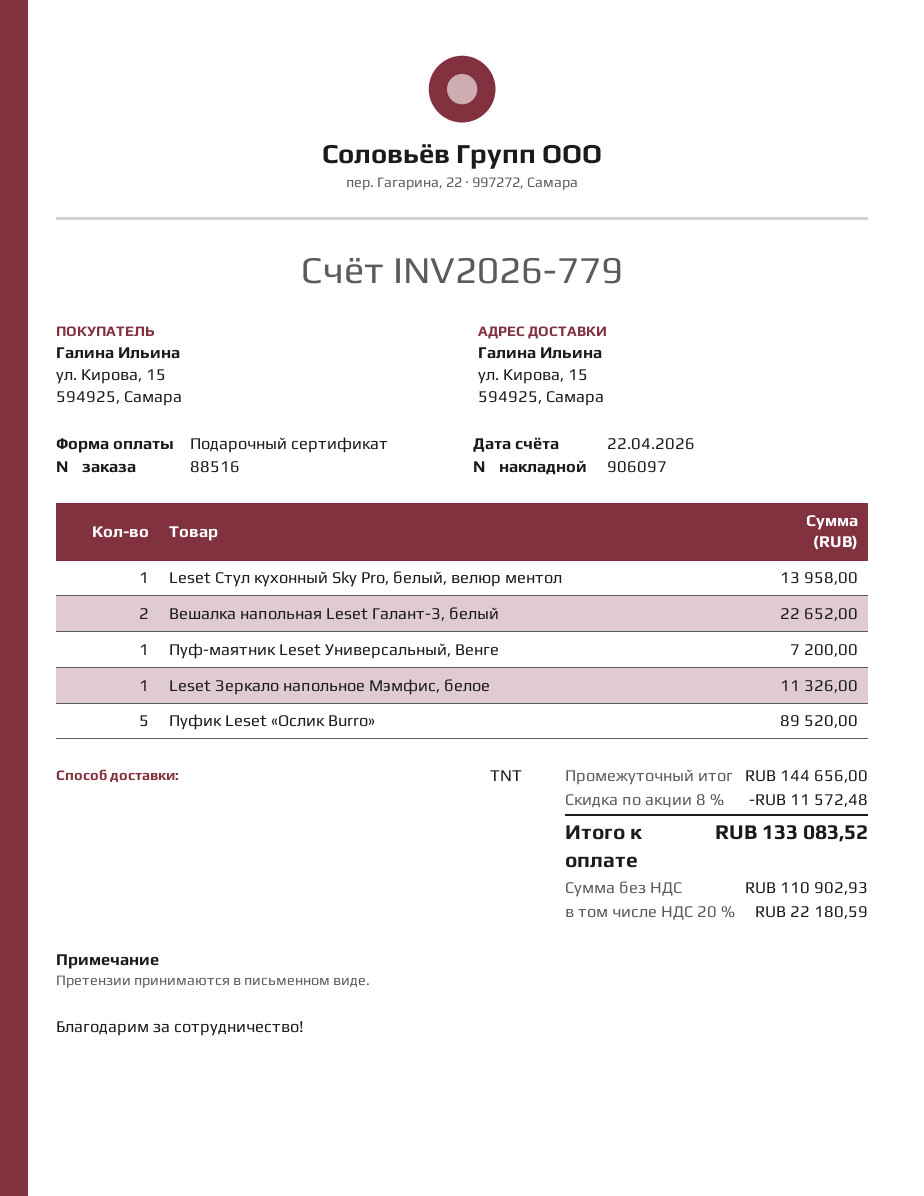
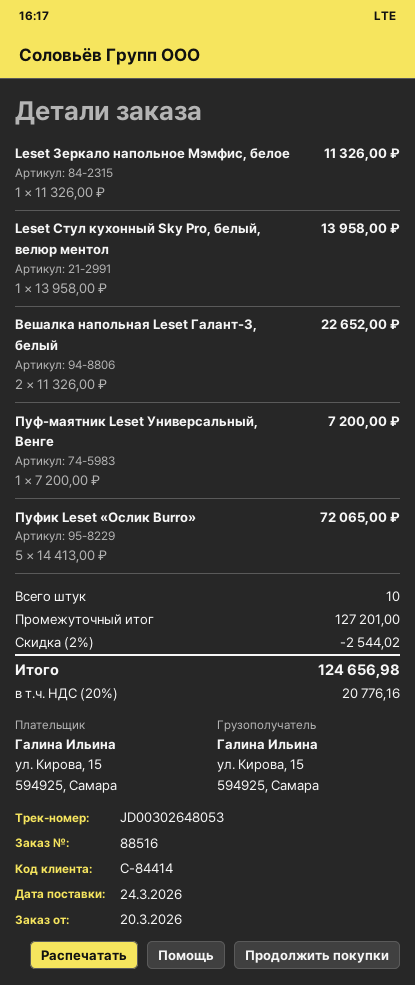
Пуфик Leset «Ослик Burro»: 5 for 89520.00 -> 5 for 72065.00
subtotal: 144656.00 -> 127201.00
discount: 8% = 11572.48 -> 2% = 2544.02
tax: 20% = 22180.59 -> 20% = 20776.16
total: 133083.52 -> 124656.98

